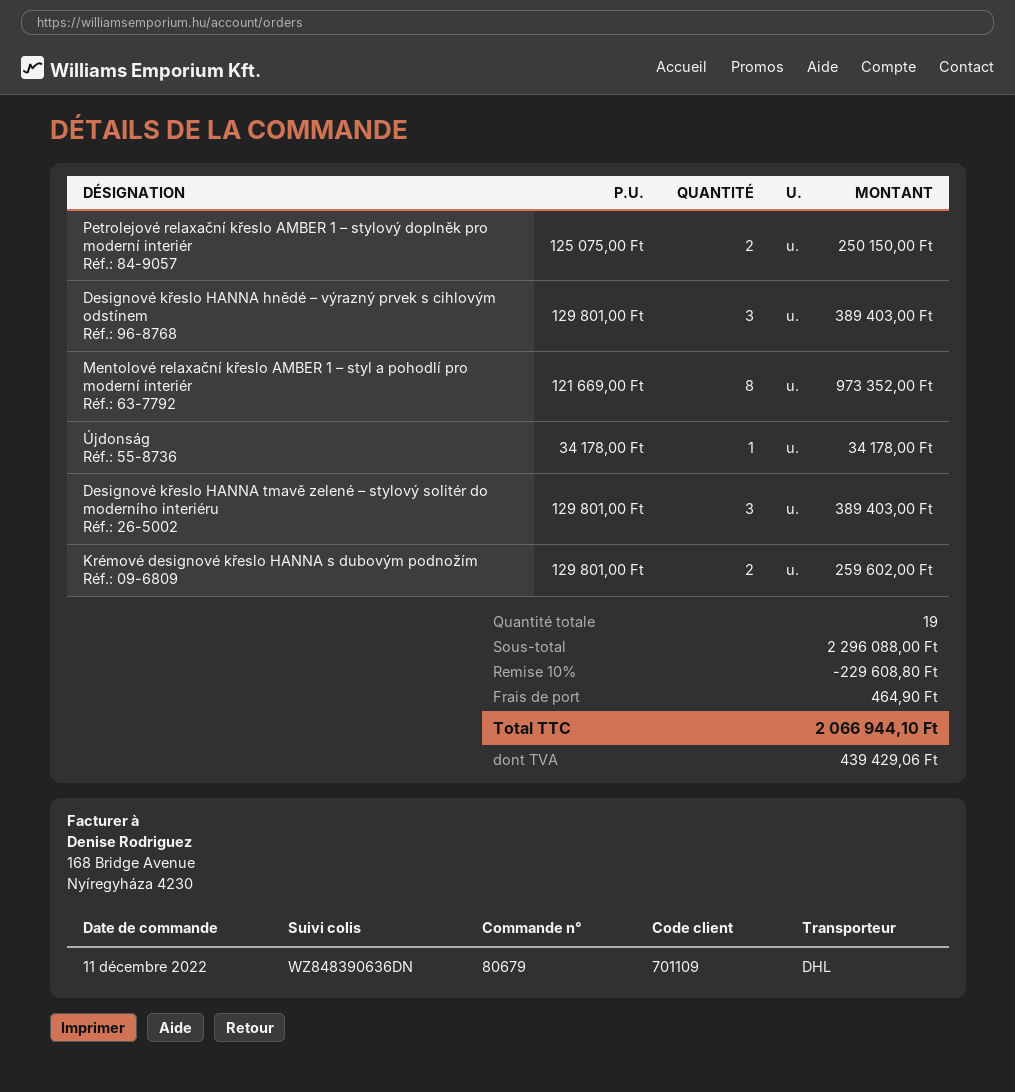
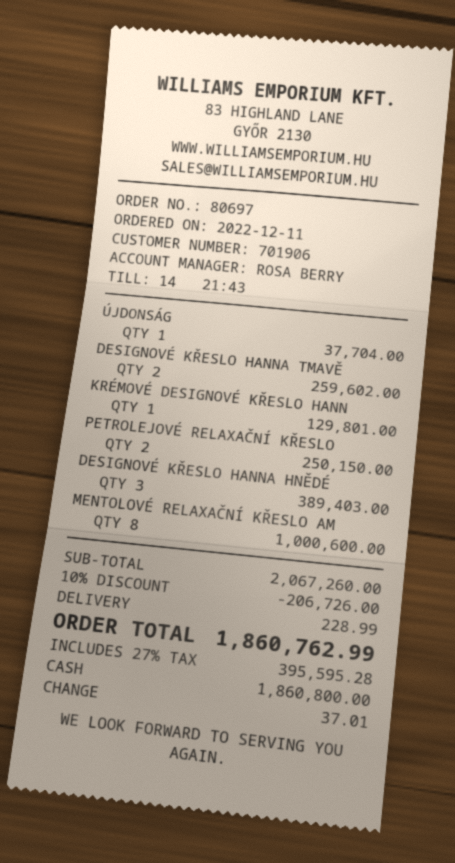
order number: 80679 -> 80697
customer number: 701109 -> 701906
Mentolové relaxační křeslo AMBER 1 – styl a pohodlí pro moderní interiér: 8 for 973352.00 -> 8 for 1000600.00
Újdonság: 1 for 34178.00 -> 1 for 37704.00
Designové křeslo HANNA tmavě zelené – stylový solitér do moderního interiéru: 3 for 389403.00 -> 2 for 259602.00
Krémové designové křeslo HANNA s dubovým podnožím: 2 for 259602.00 -> 1 for 129801.00
subtotal: 2296088.00 -> 2067260.00
discount: 10% = 229608.80 -> 10% = 206726.00
shipping: 464.90 -> 228.99
tax: 439429.06 -> 395595.28
total: 2066944.10 -> 1860762.99

